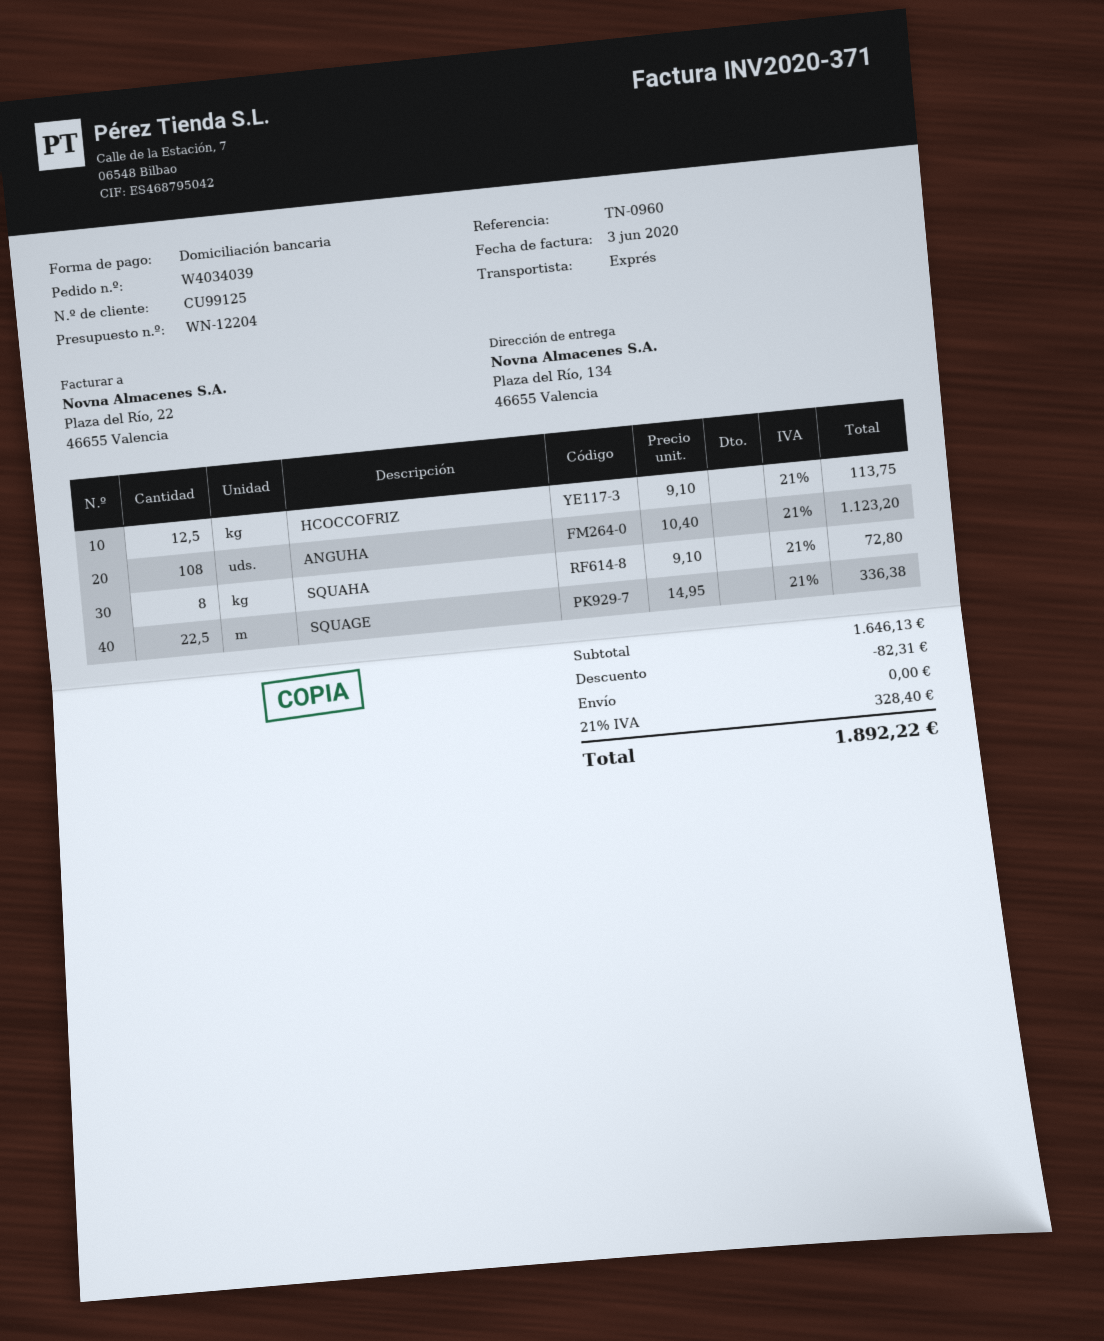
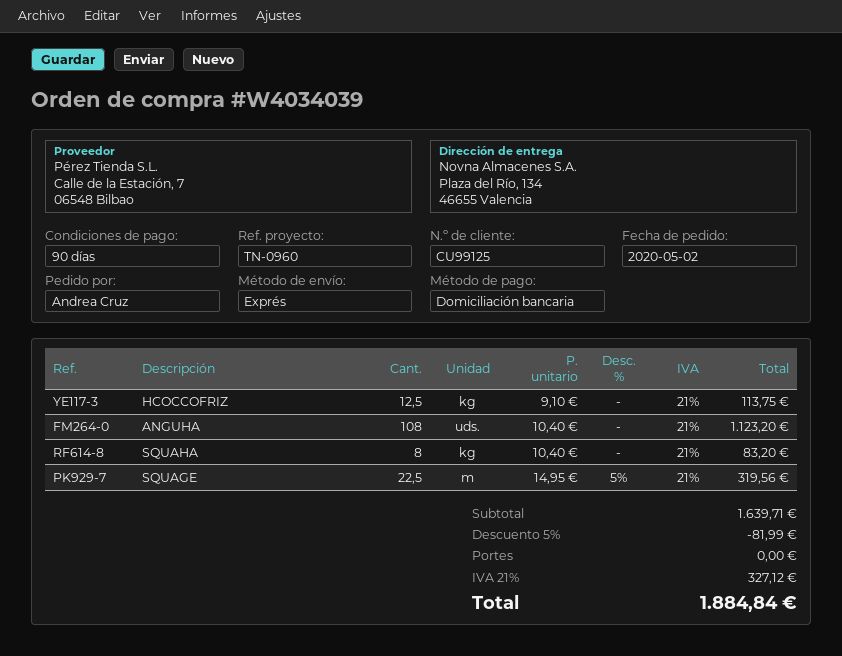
SQUAHA: 8 x 9.10 = 72.80 -> 8 x 10.40 = 83.20
SQUAGE: 22.5 x 14.95 = 336.38 -> 22.5 x 14.95 - 5% = 319.56
subtotal: 1646.13 -> 1639.71
discount: 82.31 -> 81.99
tax: 21% = 328.40 -> 21% = 327.12
total: 1892.22 -> 1884.84

